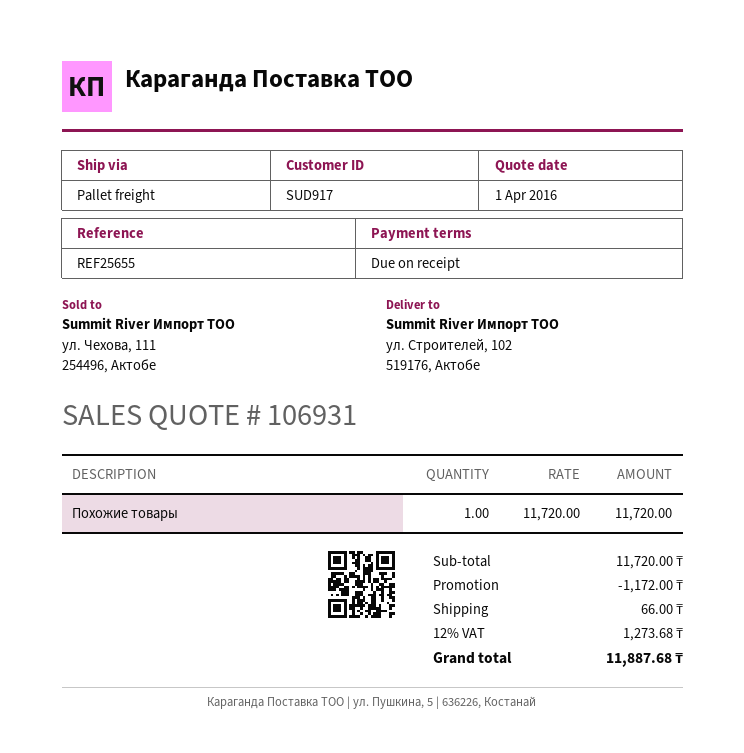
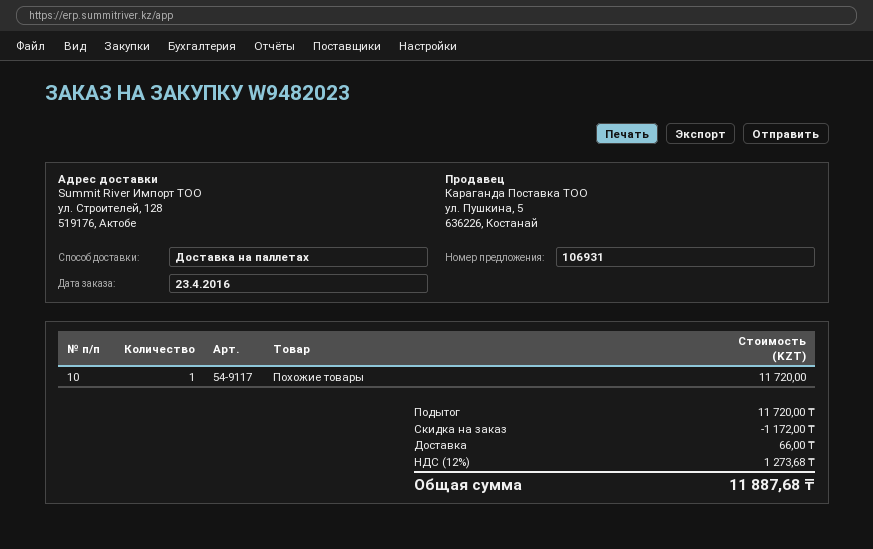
ship to: ул. Строителей, 102, 519176, Актобе -> ул. Строителей, 128, 519176, Актобе

